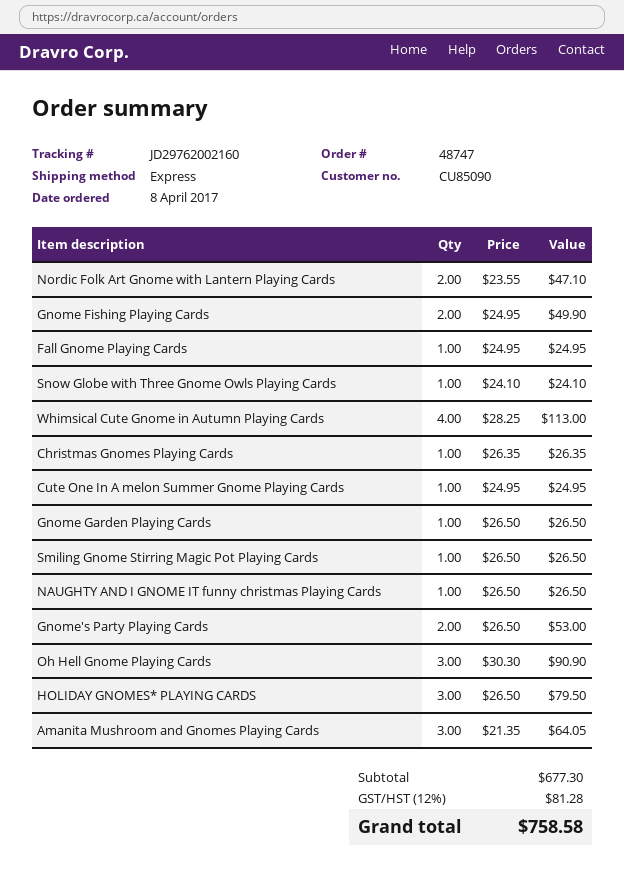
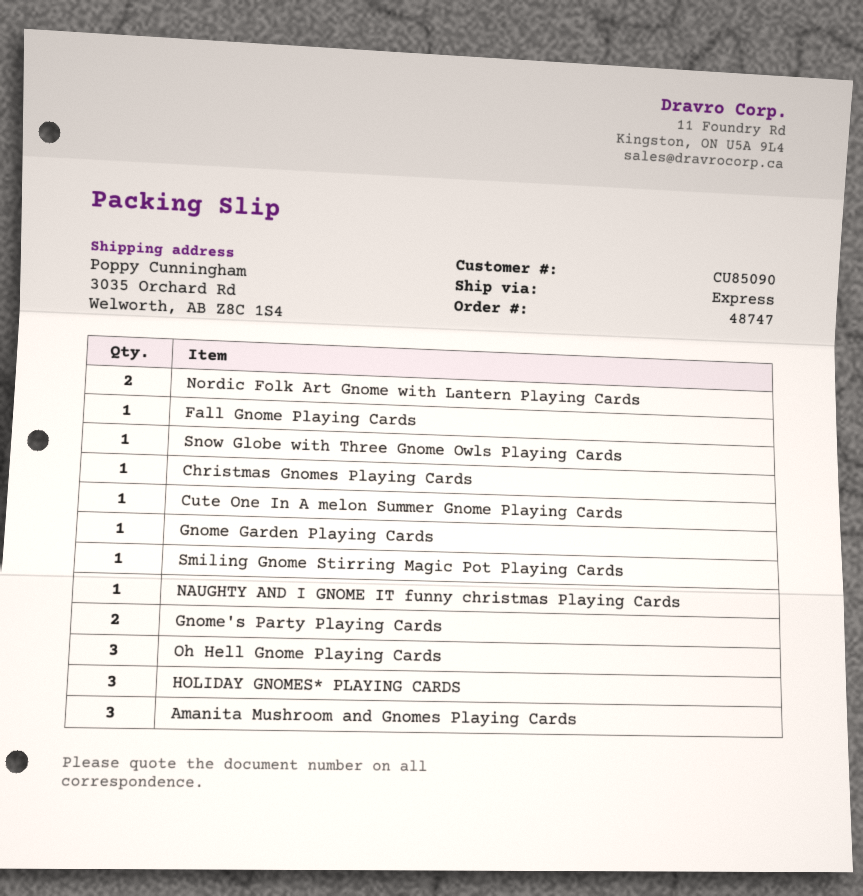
Gnome Fishing Playing Cards: 2 -> none
Whimsical Cute Gnome in Autumn Playing Cards: 4 -> none

